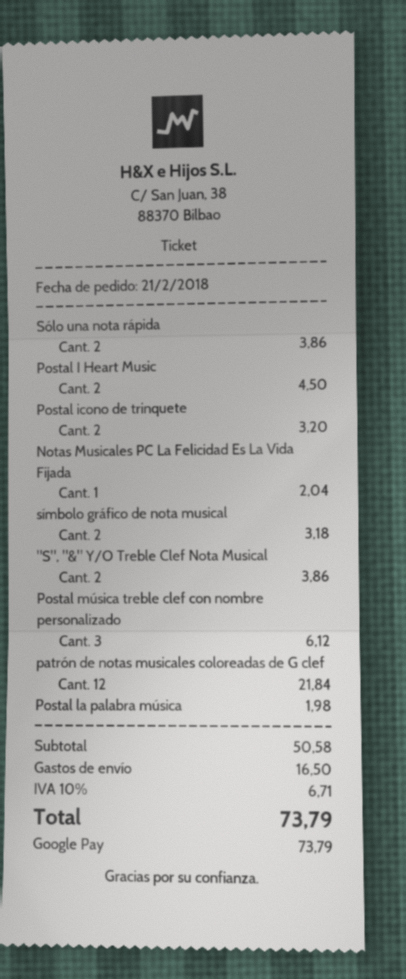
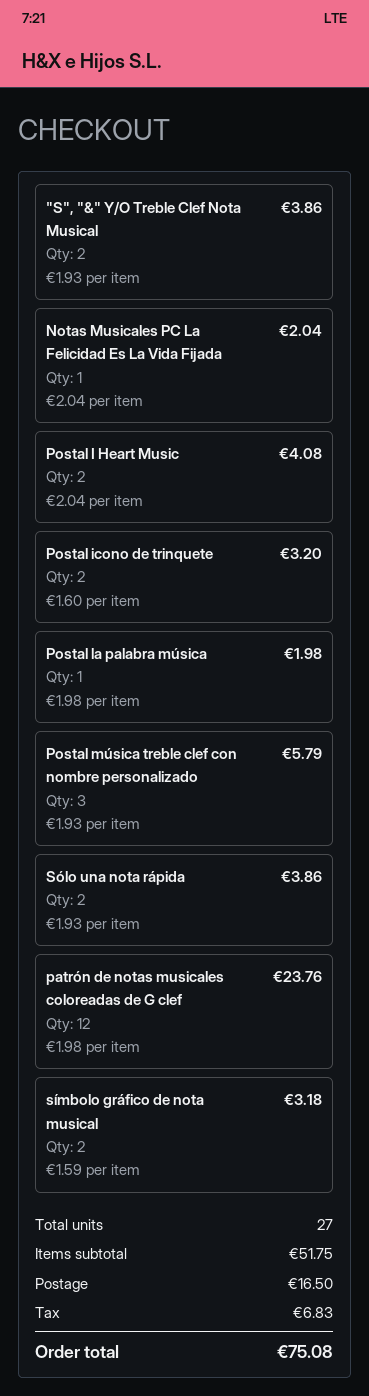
Postal I Heart Music: 2 for 4.50 -> 2 for 4.08
Postal música treble clef con nombre personalizado: 3 for 6.12 -> 3 for 5.79
patrón de notas musicales coloreadas de G clef: 12 for 21.84 -> 12 for 23.76
subtotal: 50.58 -> 51.75
tax: 6.71 -> 6.83
total: 73.79 -> 75.08

